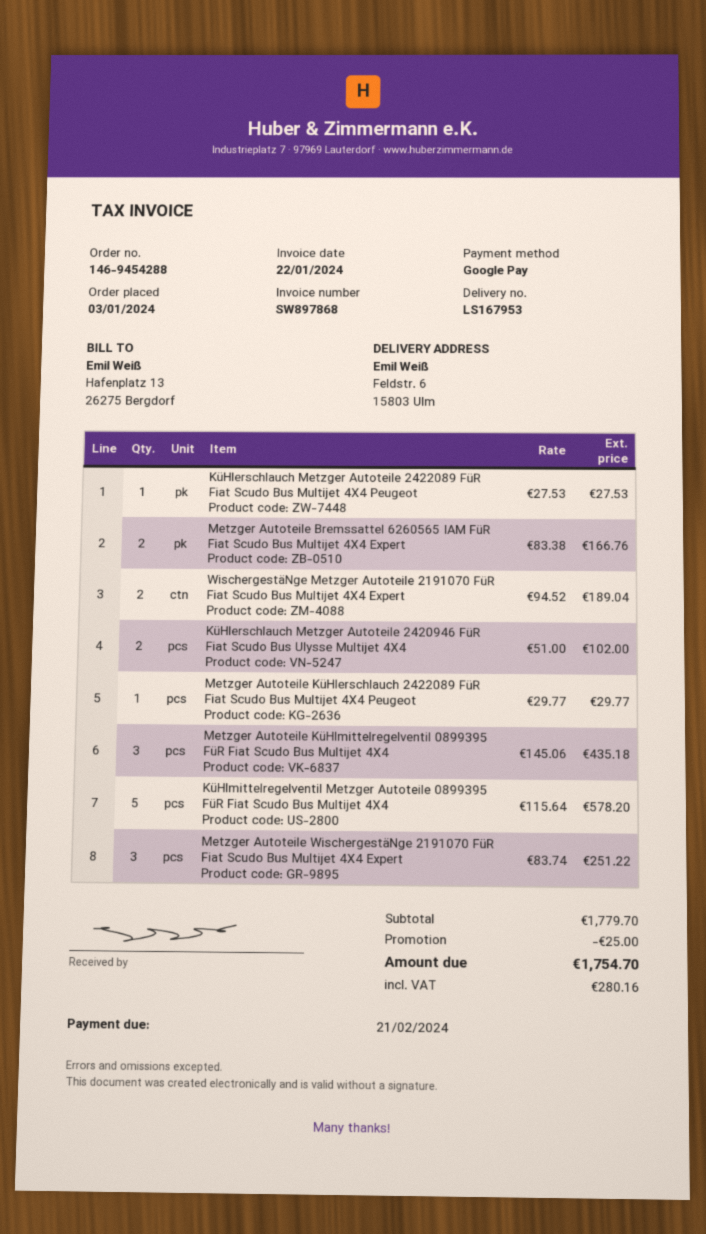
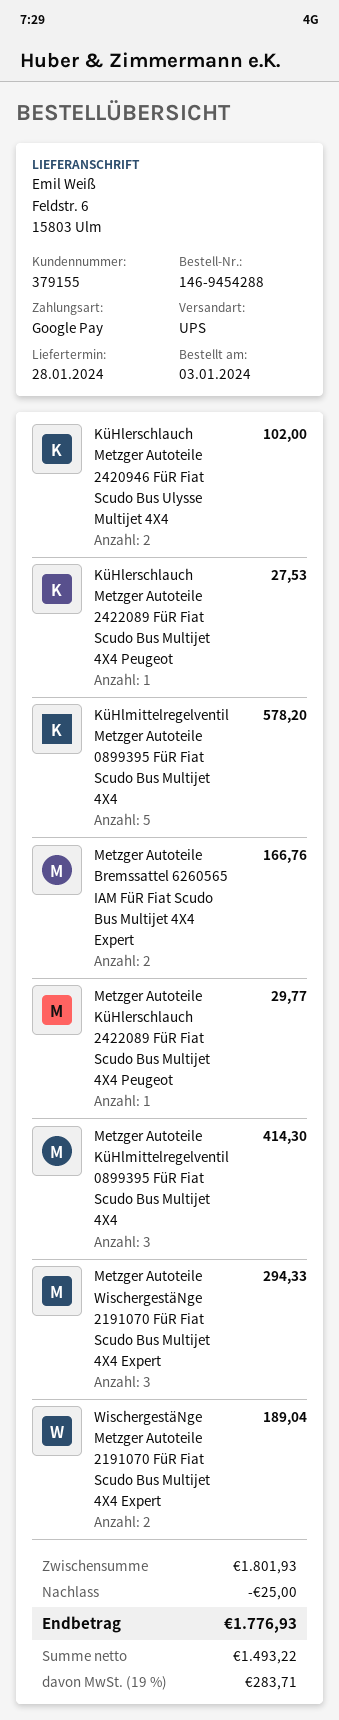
Metzger Autoteile KüHlmittelregelventil 0899395 FüR Fiat Scudo Bus Multijet 4X4: 3 for 435.18 -> 3 for 414.30
Metzger Autoteile WischergestäNge 2191070 FüR Fiat Scudo Bus Multijet 4X4 Expert: 3 for 251.22 -> 3 for 294.33
subtotal: 1779.70 -> 1801.93
tax: 280.16 -> 283.71
total: 1754.70 -> 1776.93

